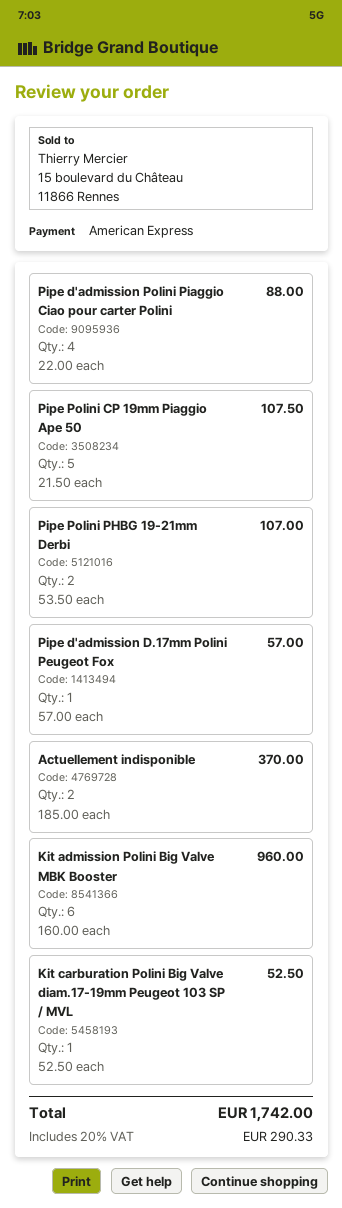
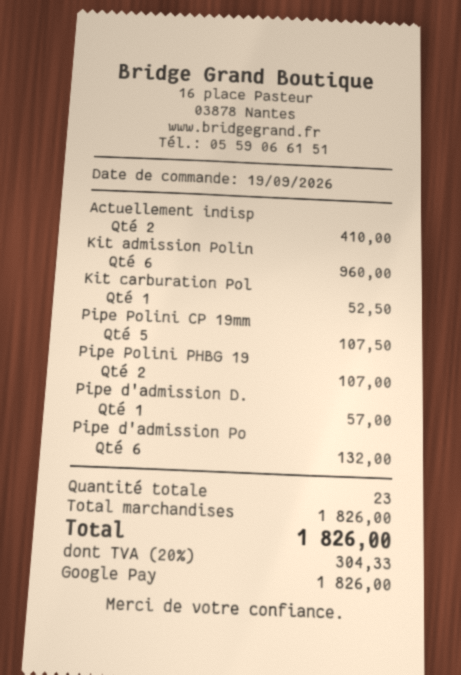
payment method: American Express -> Google Pay
Pipe d'admission Polini Piaggio Ciao pour carter Polini: 4 for 88.00 -> 6 for 132.00
Actuellement indisponible: 2 for 370.00 -> 2 for 410.00
tax: 20% = 290.33 -> 20% = 304.33
total: 1742.00 -> 1826.00

